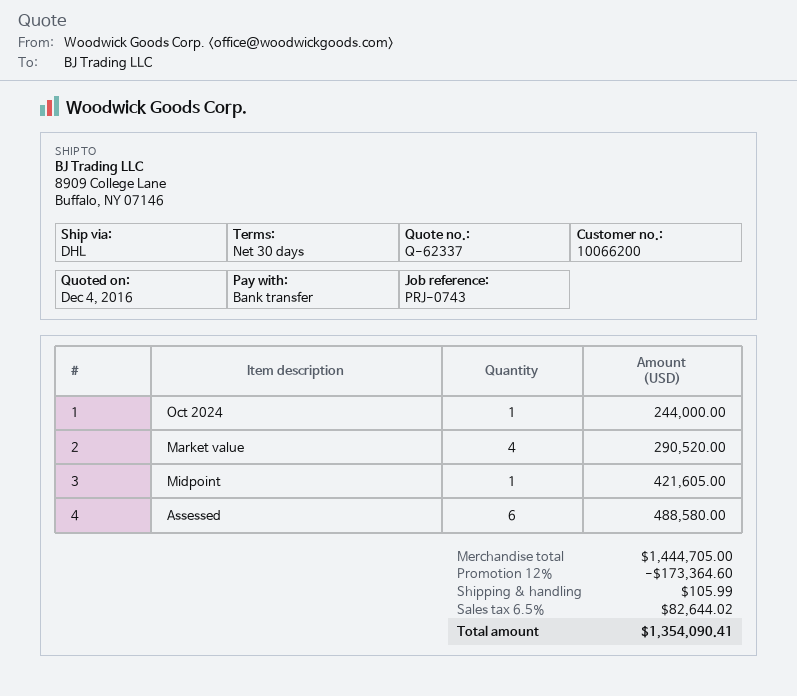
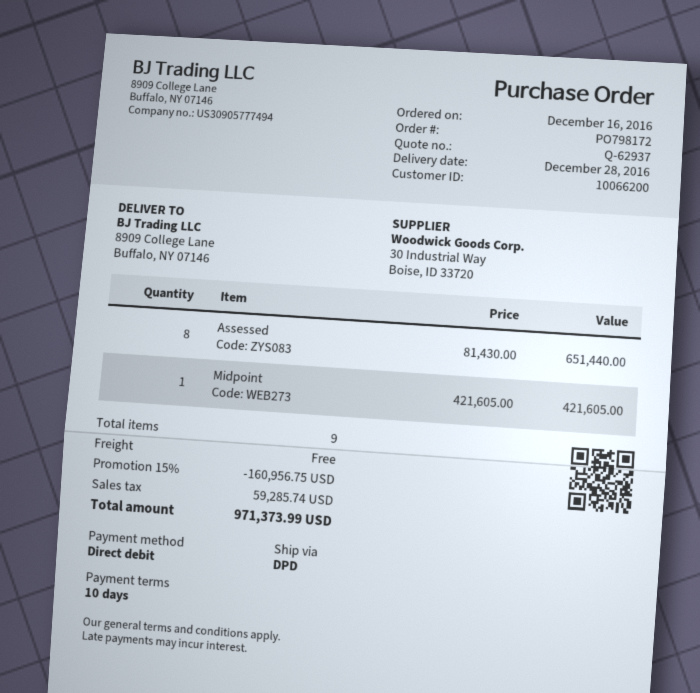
quote number: Q-62337 -> Q-62937
payment terms: 30 days -> 10 days
payment method: bank transfer -> direct debit
shipping method: DHL -> DPD
Oct 2024: 1 for 244000.00 -> none
Market value: 4 for 290520.00 -> none
Assessed: 6 for 488580.00 -> 8 for 651440.00
discount: 12% = 173364.60 -> 15% = 160956.75
shipping: 105.99 -> 0.00
tax: 82644.02 -> 59285.74
total: 1354090.41 -> 971373.99

